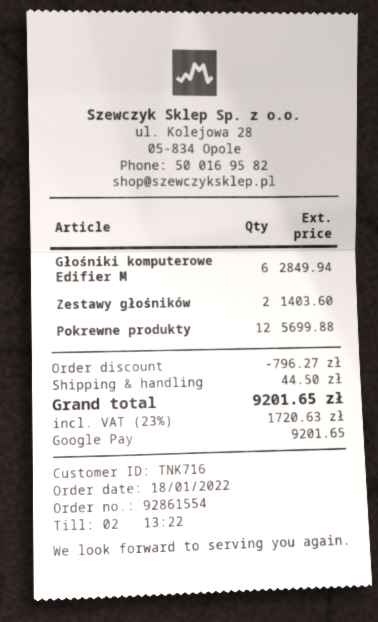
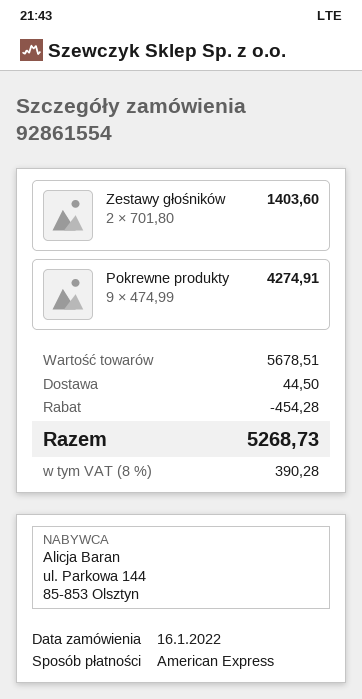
order date: 2022-01-18 -> 2022-01-16
payment method: Google Pay -> American Express
Głośniki komputerowe Edifier M: 6 for 2849.94 -> none
Pokrewne produkty: 12 for 5699.88 -> 9 for 4274.91
discount: 796.27 -> 454.28
tax: 23% = 1720.63 -> 8% = 390.28
total: 9201.65 -> 5268.73

